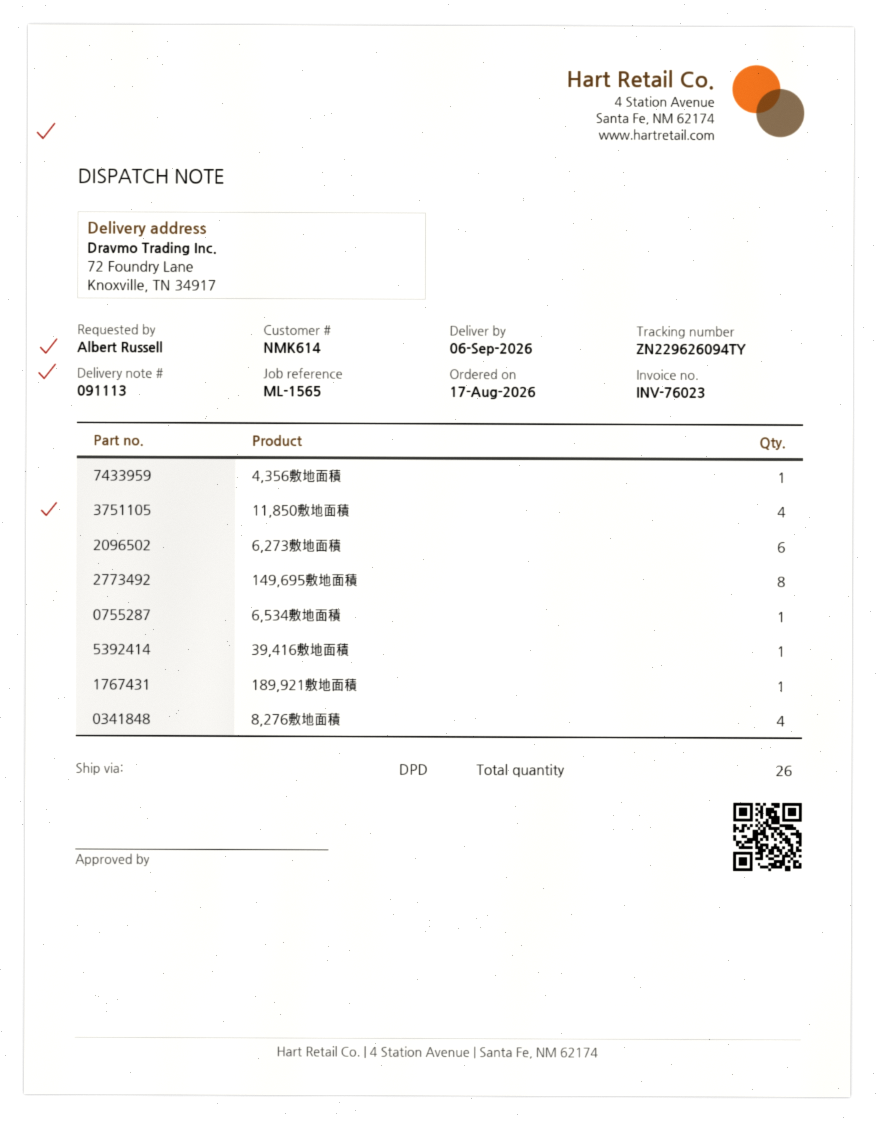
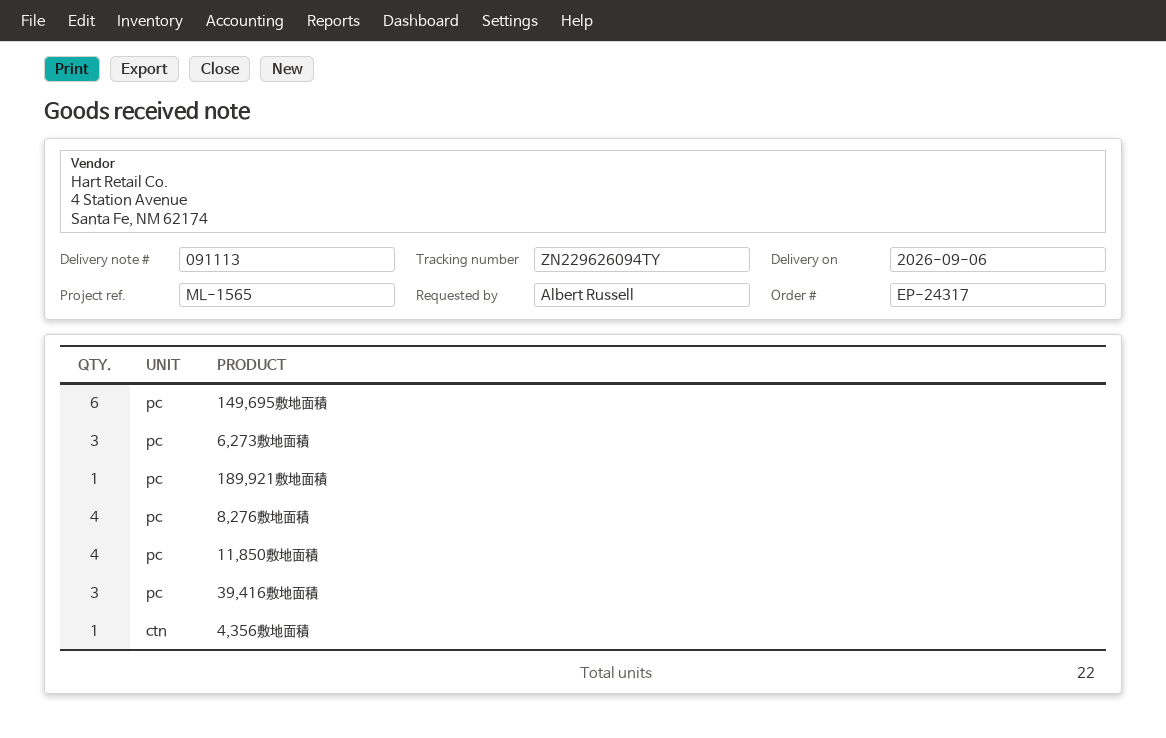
6,273敷地面積: 6 -> 3
149,695敷地面積: 8 -> 6
6,534敷地面積: 1 -> none
39,416敷地面積: 1 -> 3
total quantity: 26 -> 22

